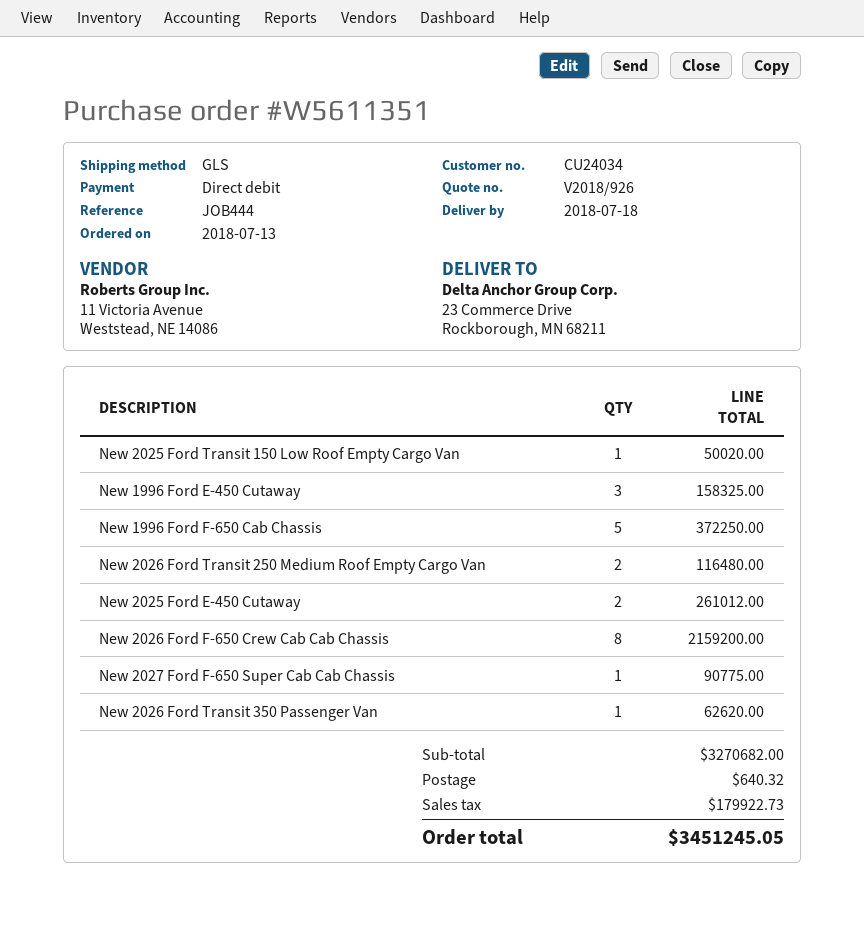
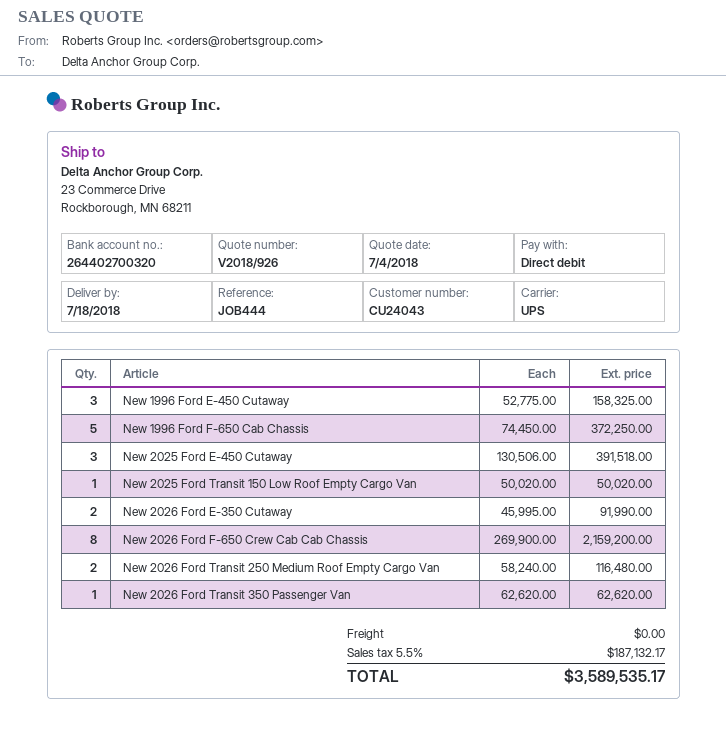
customer number: CU24034 -> CU24043
shipping method: GLS -> UPS
New 2025 Ford E-450 Cutaway: 2 for 261012.00 -> 3 for 391518.00
New 2027 Ford F-650 Super Cab Cab Chassis: 1 for 90775.00 -> none
New 2026 Ford E-350 Cutaway: none -> 2 for 91990.00
shipping: 640.32 -> 0.00
tax: 179922.73 -> 187132.17
total: 3451245.05 -> 3589535.17

